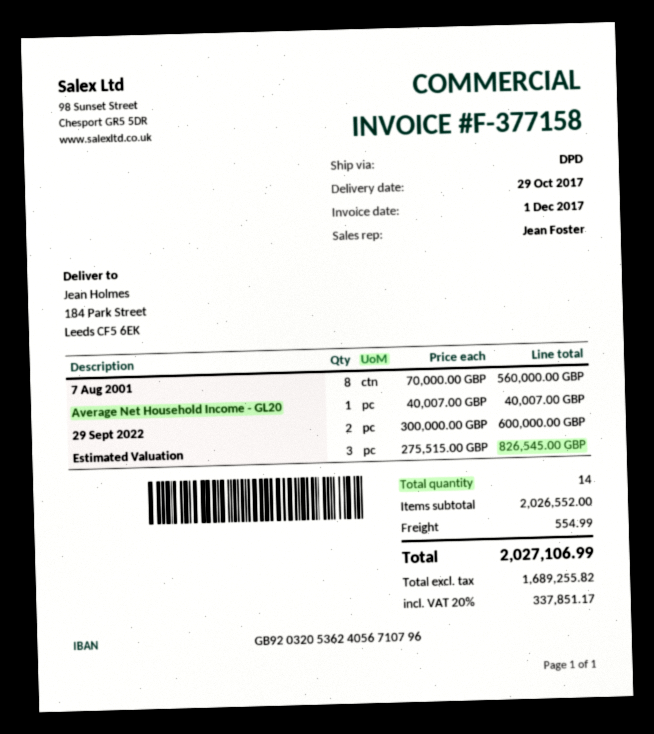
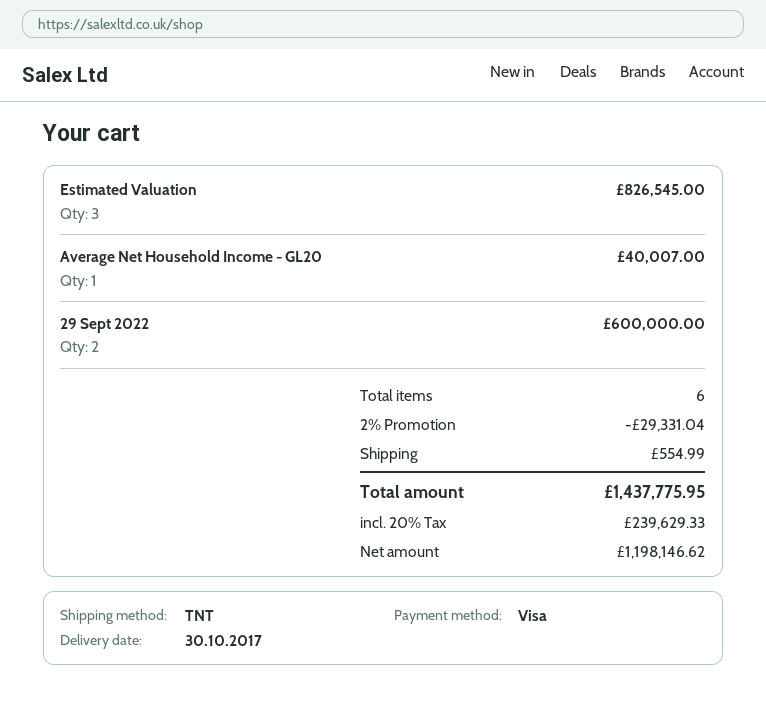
delivery date: 2017-10-29 -> 2017-10-30
shipping method: DPD -> TNT
7 Aug 2001: 8 for 560000.00 -> none
total quantity: 14 -> 6
discount: none -> 2% = 29331.04
net: 1689255.82 -> 1198146.62
tax: 20% = 337851.17 -> 20% = 239629.33
total: 2027106.99 -> 1437775.95

